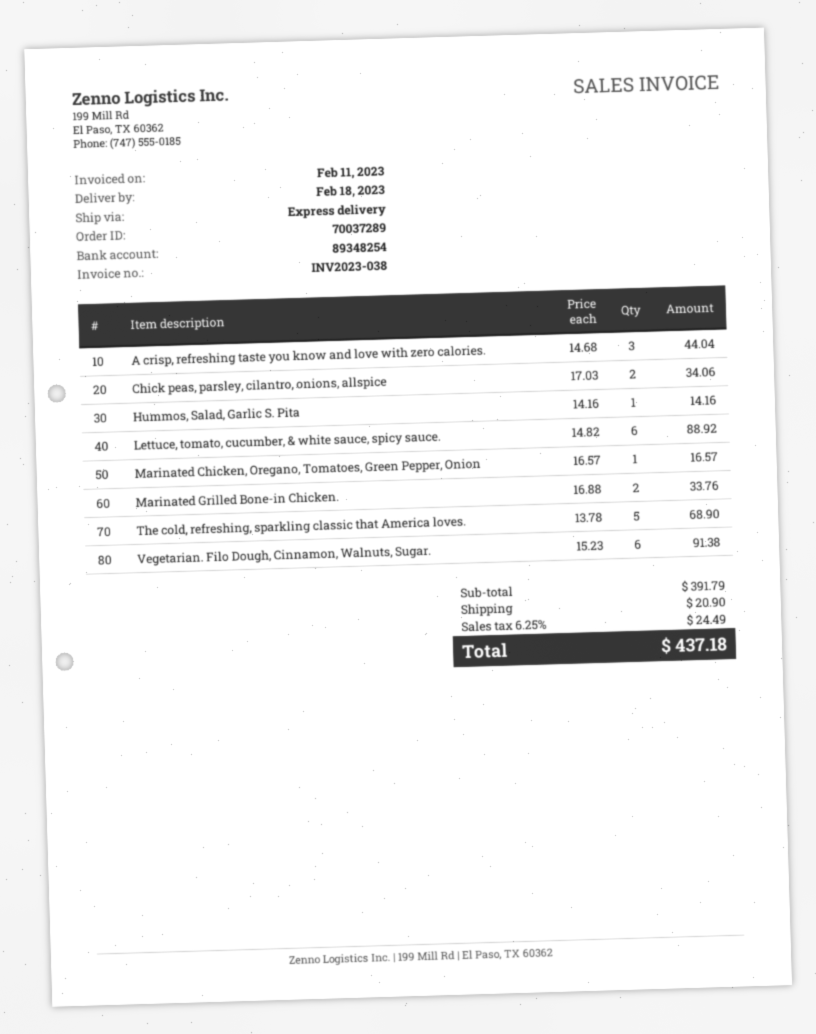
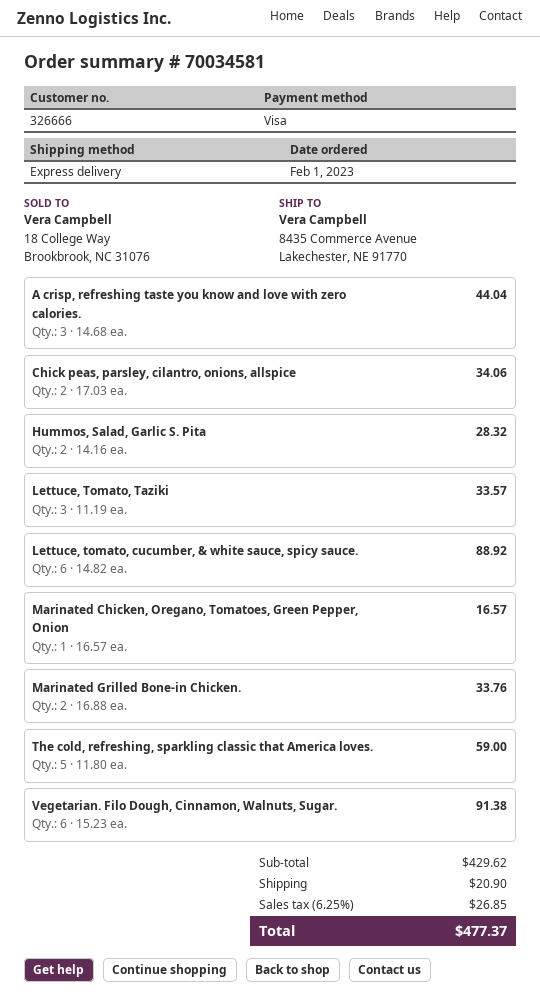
order number: 70037289 -> 70034581
Hummos, Salad, Garlic S. Pita: 1 x 14.16 = 14.16 -> 2 x 14.16 = 28.32
The cold, refreshing, sparkling classic that America loves.: 5 x 13.78 = 68.90 -> 5 x 11.80 = 59.00
Lettuce, Tomato, Taziki: none -> 3 x 11.19 = 33.57
subtotal: 391.79 -> 429.62
tax: 6.25% = 24.49 -> 6.25% = 26.85
total: 437.18 -> 477.37

